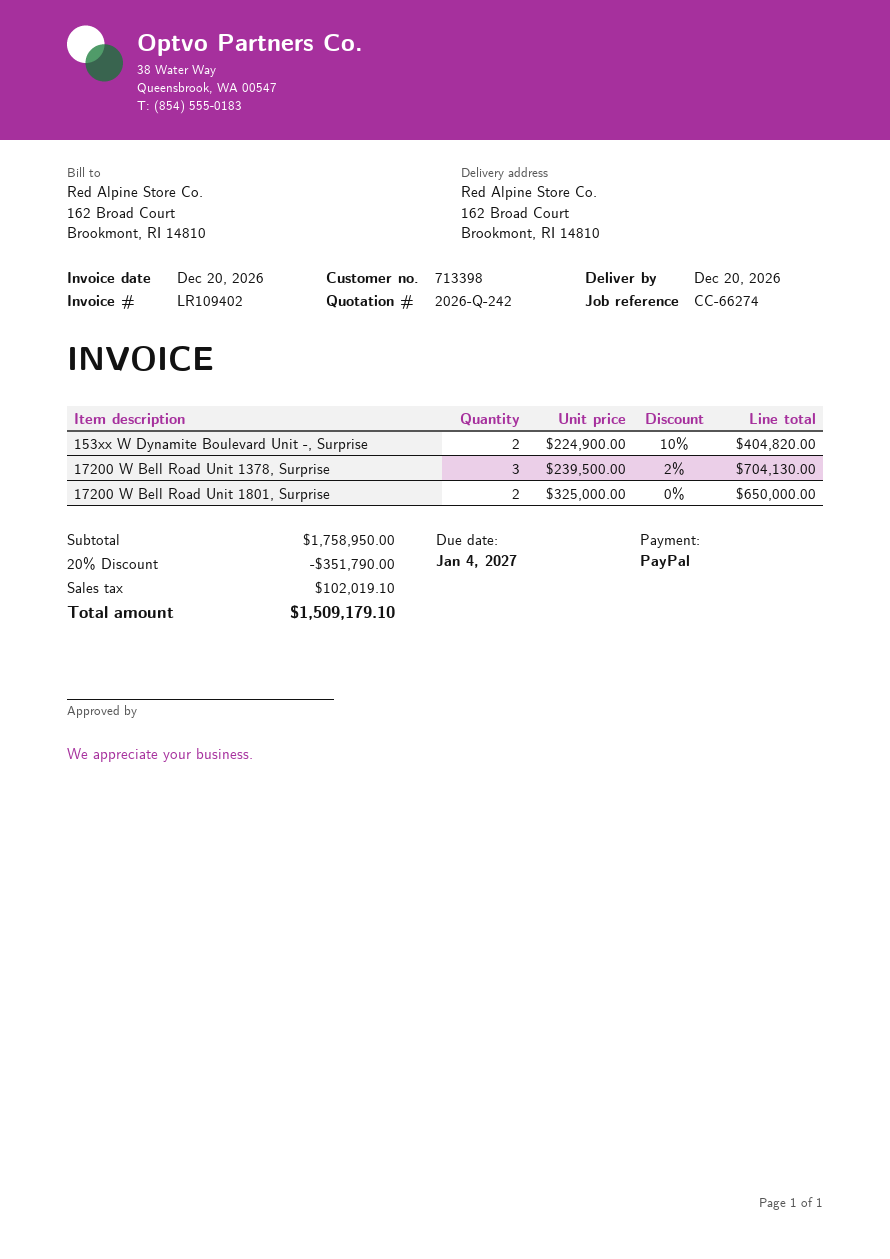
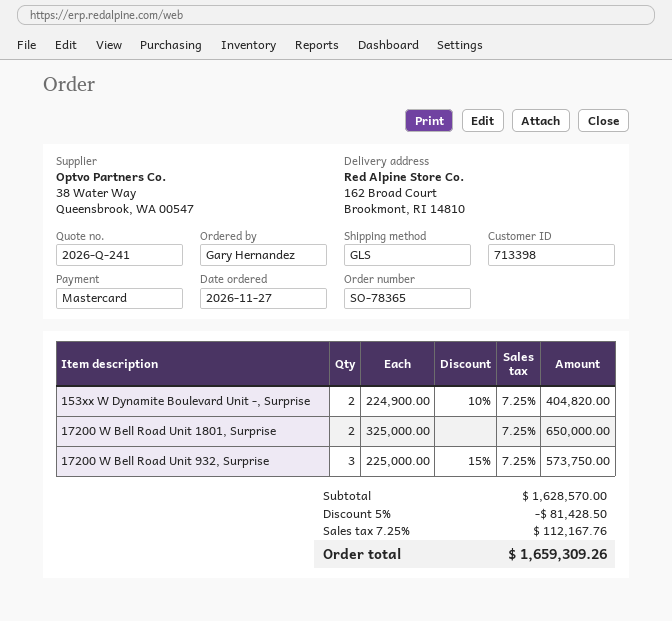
quote number: 2026-Q-242 -> 2026-Q-241
payment method: PayPal -> Mastercard
17200 W Bell Road Unit 1378, Surprise: 3 x 239500.00 - 2% = 704130.00 -> none
17200 W Bell Road Unit 932, Surprise: none -> 3 x 225000.00 - 15% = 573750.00
subtotal: 1758950.00 -> 1628570.00
discount: 20% = 351790.00 -> 5% = 81428.50
tax: 102019.10 -> 112167.76
total: 1509179.10 -> 1659309.26

